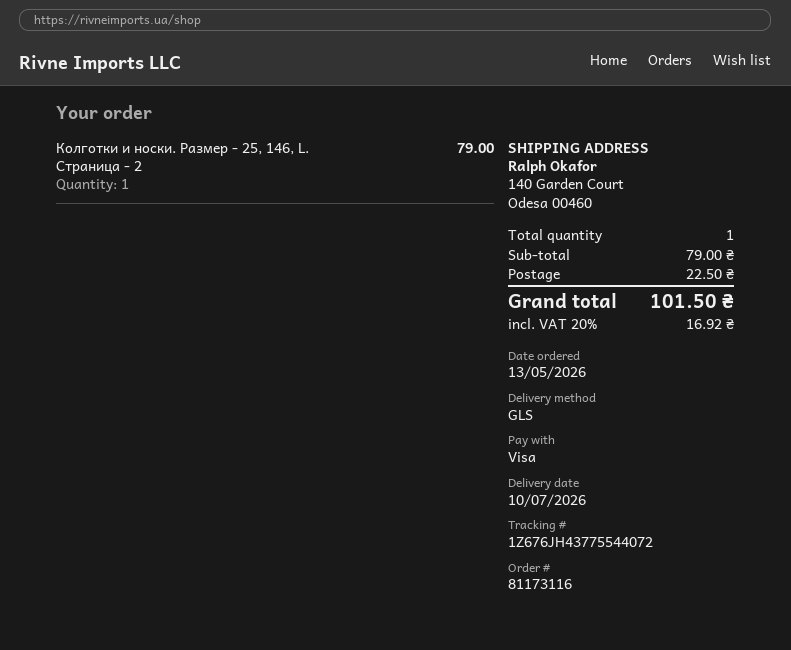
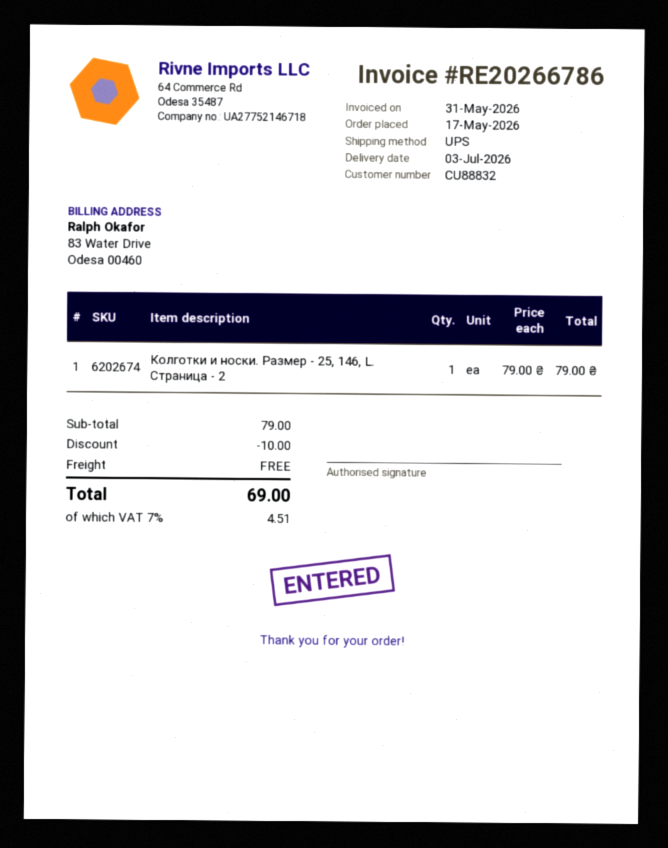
order date: 2026-05-13 -> 2026-05-17
delivery date: 2026-07-10 -> 2026-07-03
shipping method: GLS -> UPS
discount: none -> 10.00
shipping: 22.50 -> 0.00
tax: 20% = 16.92 -> 7% = 4.51
total: 101.50 -> 69.00

